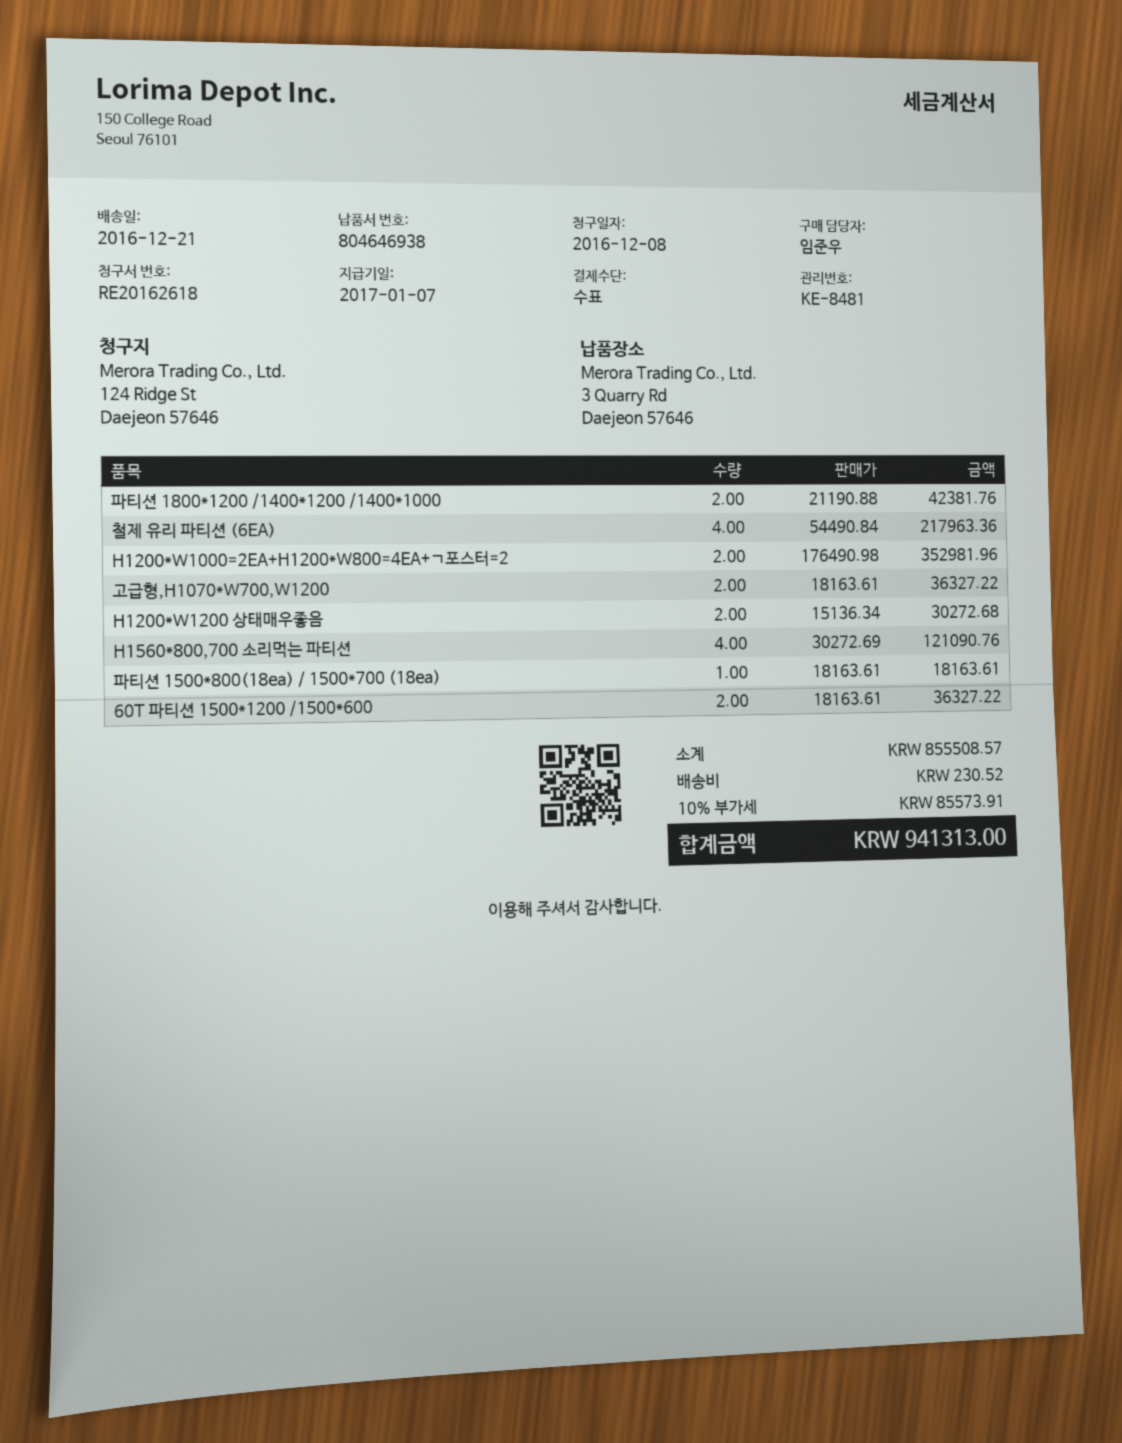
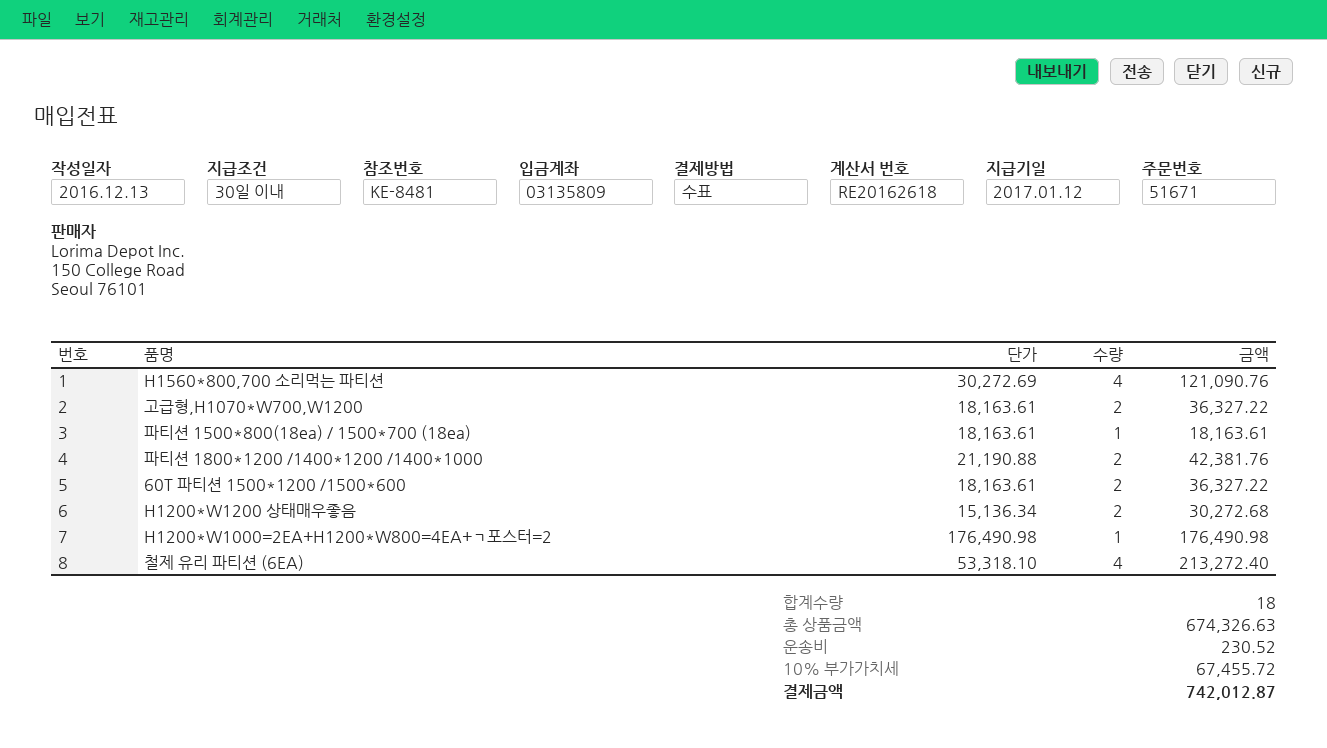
invoice date: 2016-12-08 -> 2016-12-13
due date: 2017-01-07 -> 2017-01-12
철제 유리 파티션 (6EA): 4 x 54490.84 = 217963.36 -> 4 x 53318.10 = 213272.40
H1200*W1000=2EA+H1200*W800=4EA+ㄱ포스터=2: 2 x 176490.98 = 352981.96 -> 1 x 176490.98 = 176490.98
subtotal: 855508.57 -> 674326.63
tax: 10% = 85573.91 -> 10% = 67455.72
total: 941313.00 -> 742012.87

